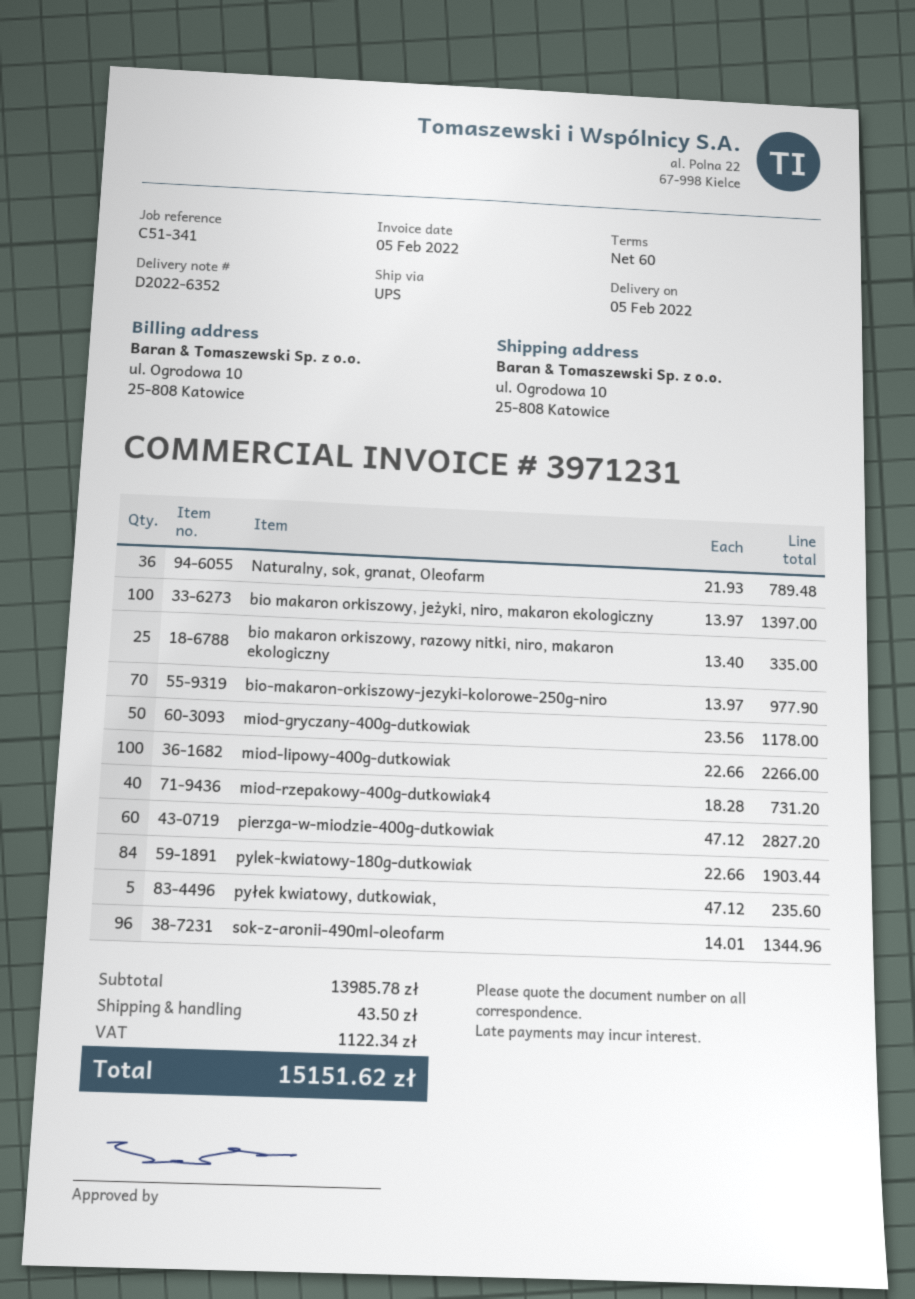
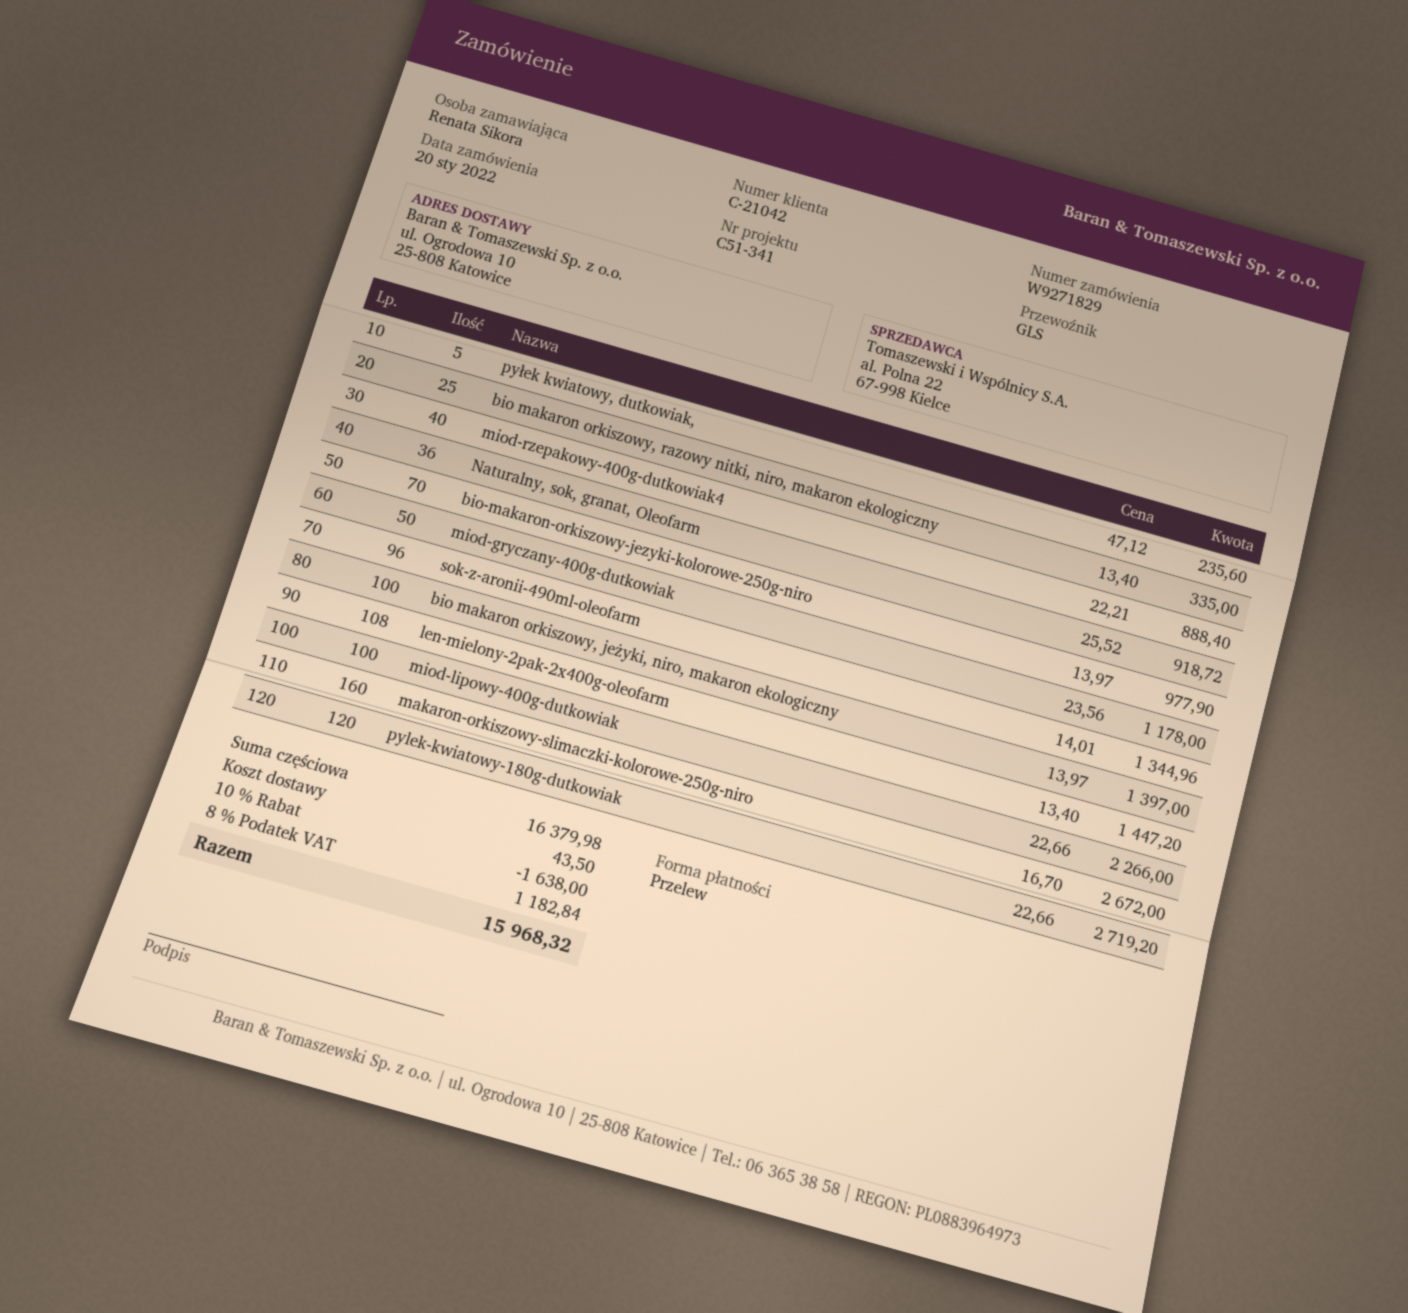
shipping method: UPS -> GLS
Naturalny, sok, granat, Oleofarm: 36 x 21.93 = 789.48 -> 36 x 25.52 = 918.72
miod-rzepakowy-400g-dutkowiak4: 40 x 18.28 = 731.20 -> 40 x 22.21 = 888.40
pierzga-w-miodzie-400g-dutkowiak: 60 x 47.12 = 2827.20 -> none
pylek-kwiatowy-180g-dutkowiak: 84 x 22.66 = 1903.44 -> 120 x 22.66 = 2719.20
len-mielony-2pak-2x400g-oleofarm: none -> 108 x 13.40 = 1447.20
makaron-orkiszowy-slimaczki-kolorowe-250g-niro: none -> 160 x 16.70 = 2672.00
subtotal: 13985.78 -> 16379.98
discount: none -> 10% = 1638.00
tax: 1122.34 -> 1182.84
total: 15151.62 -> 15968.32

